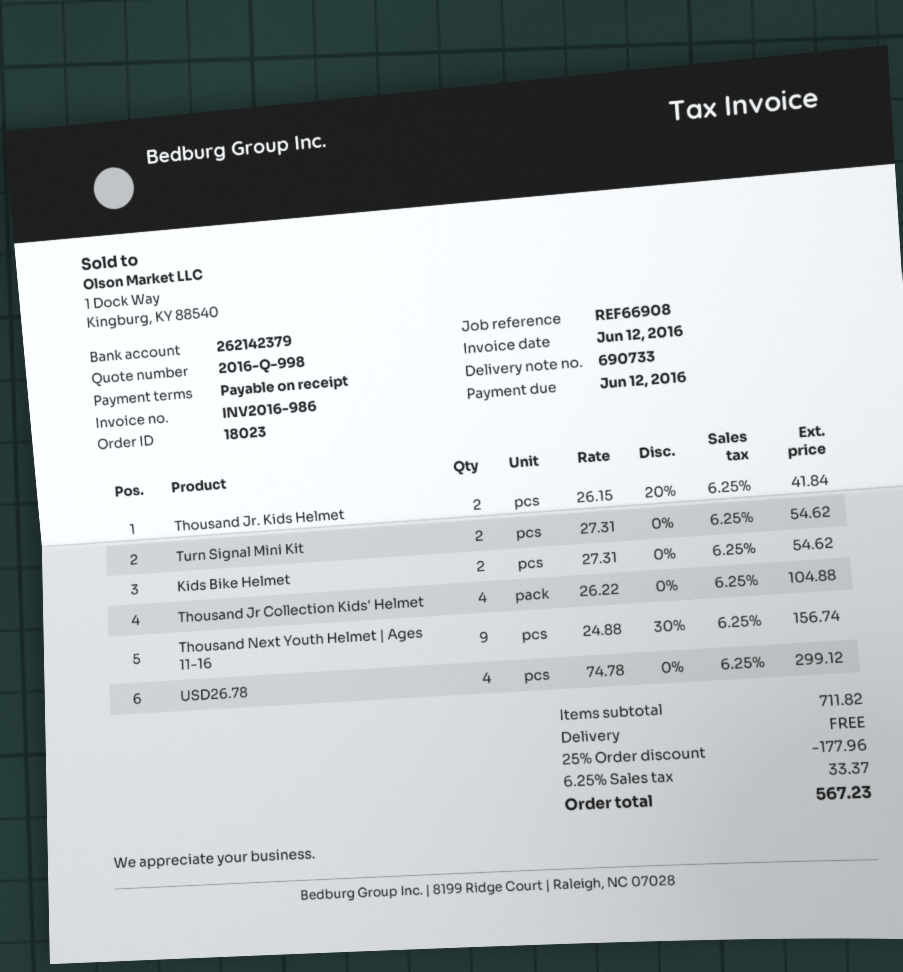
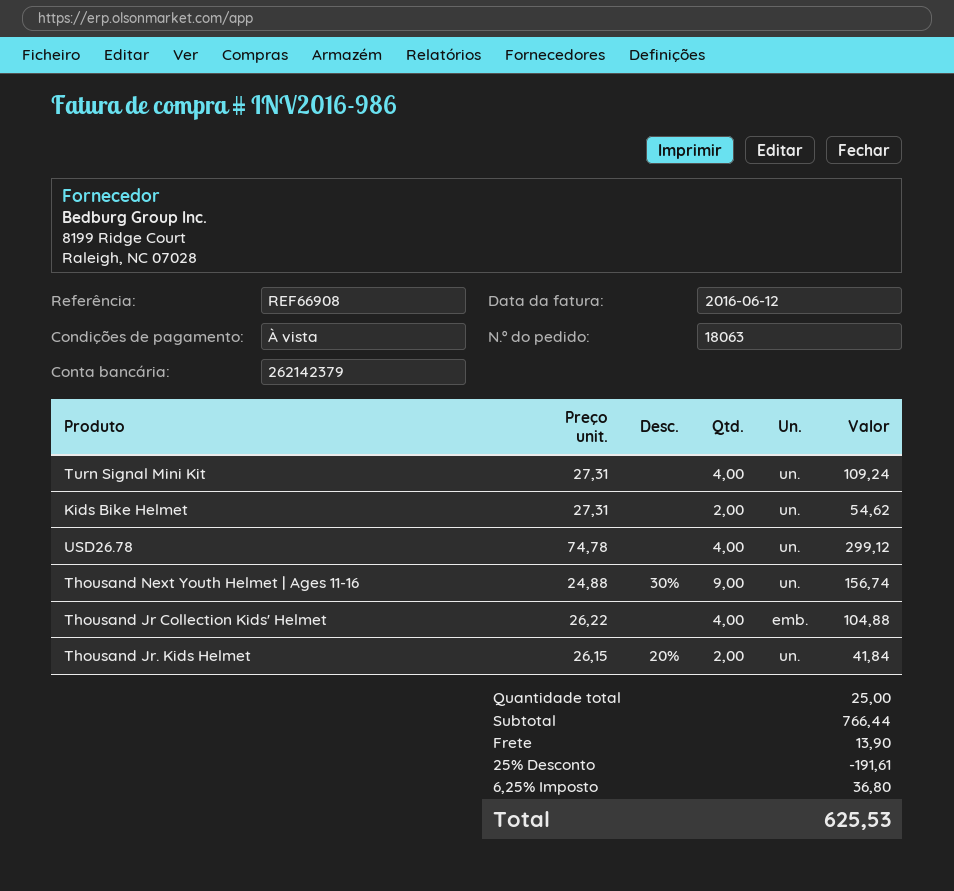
order number: 18023 -> 18063
Turn Signal Mini Kit: 2 x 27.31 = 54.62 -> 4 x 27.31 = 109.24
subtotal: 711.82 -> 766.44
discount: 25% = 177.96 -> 25% = 191.61
shipping: 0.00 -> 13.90
tax: 6.25% = 33.37 -> 6.25% = 36.80
total: 567.23 -> 625.53

